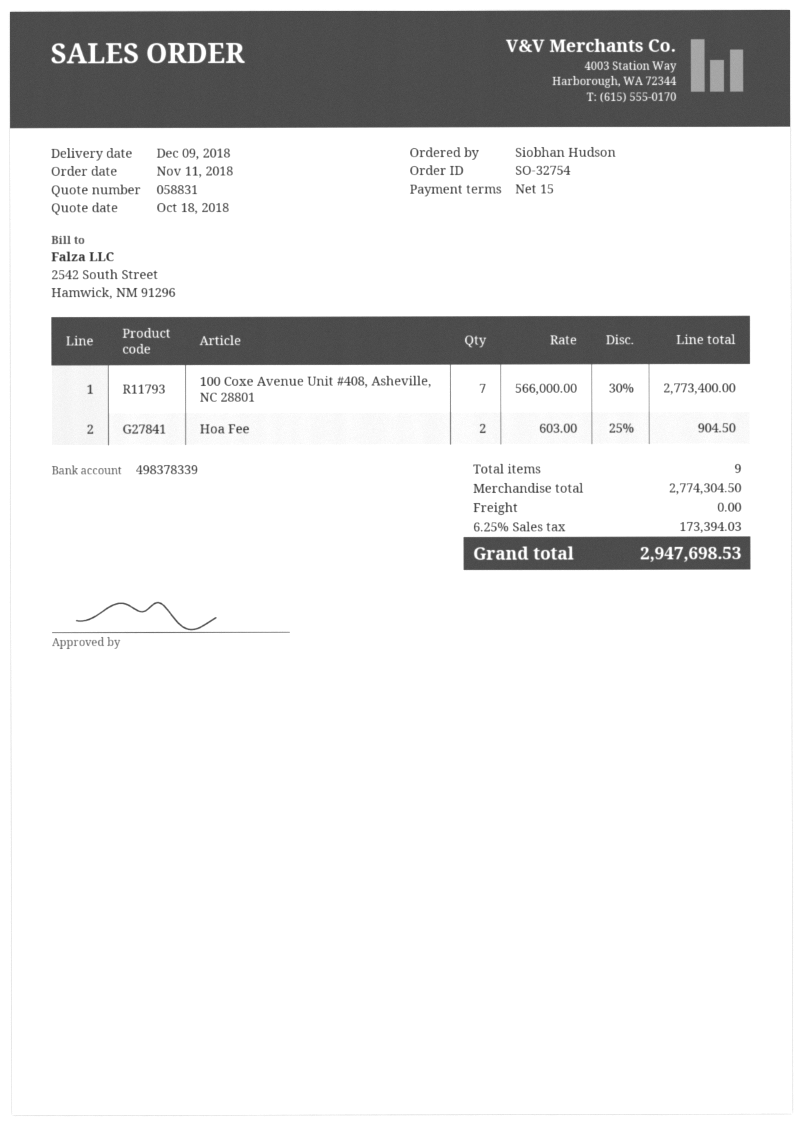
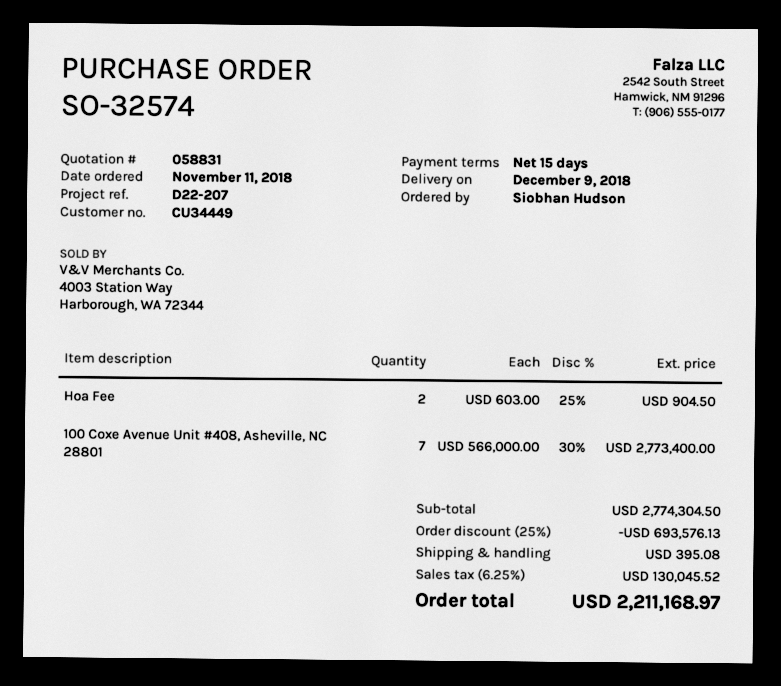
order number: SO-32754 -> SO-32574
discount: none -> 25% = 693576.13
shipping: 0.00 -> 395.08
tax: 6.25% = 173394.03 -> 6.25% = 130045.52
total: 2947698.53 -> 2211168.97

